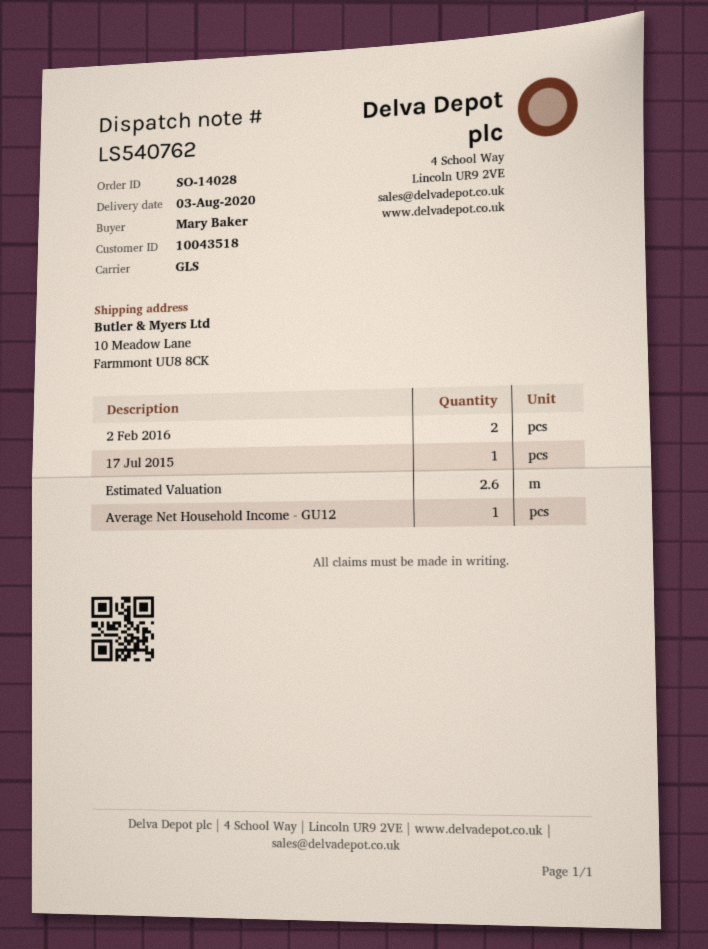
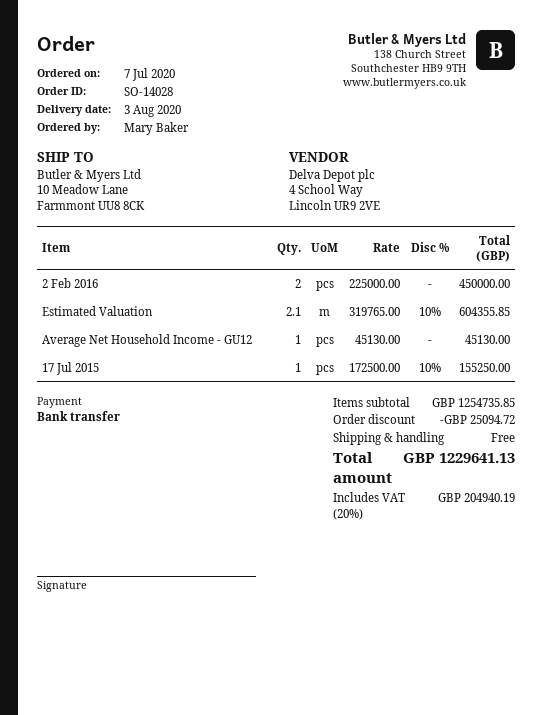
Estimated Valuation: 2.6 -> 2.1

